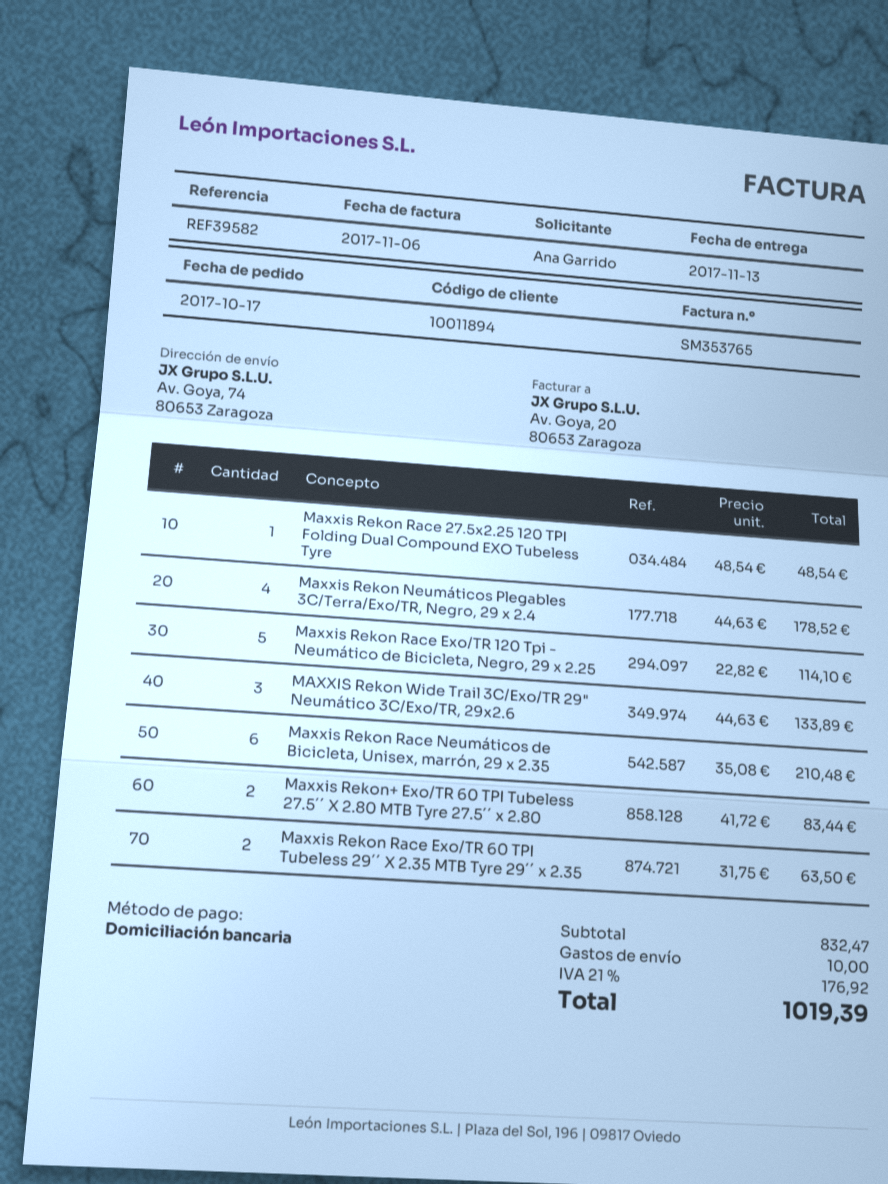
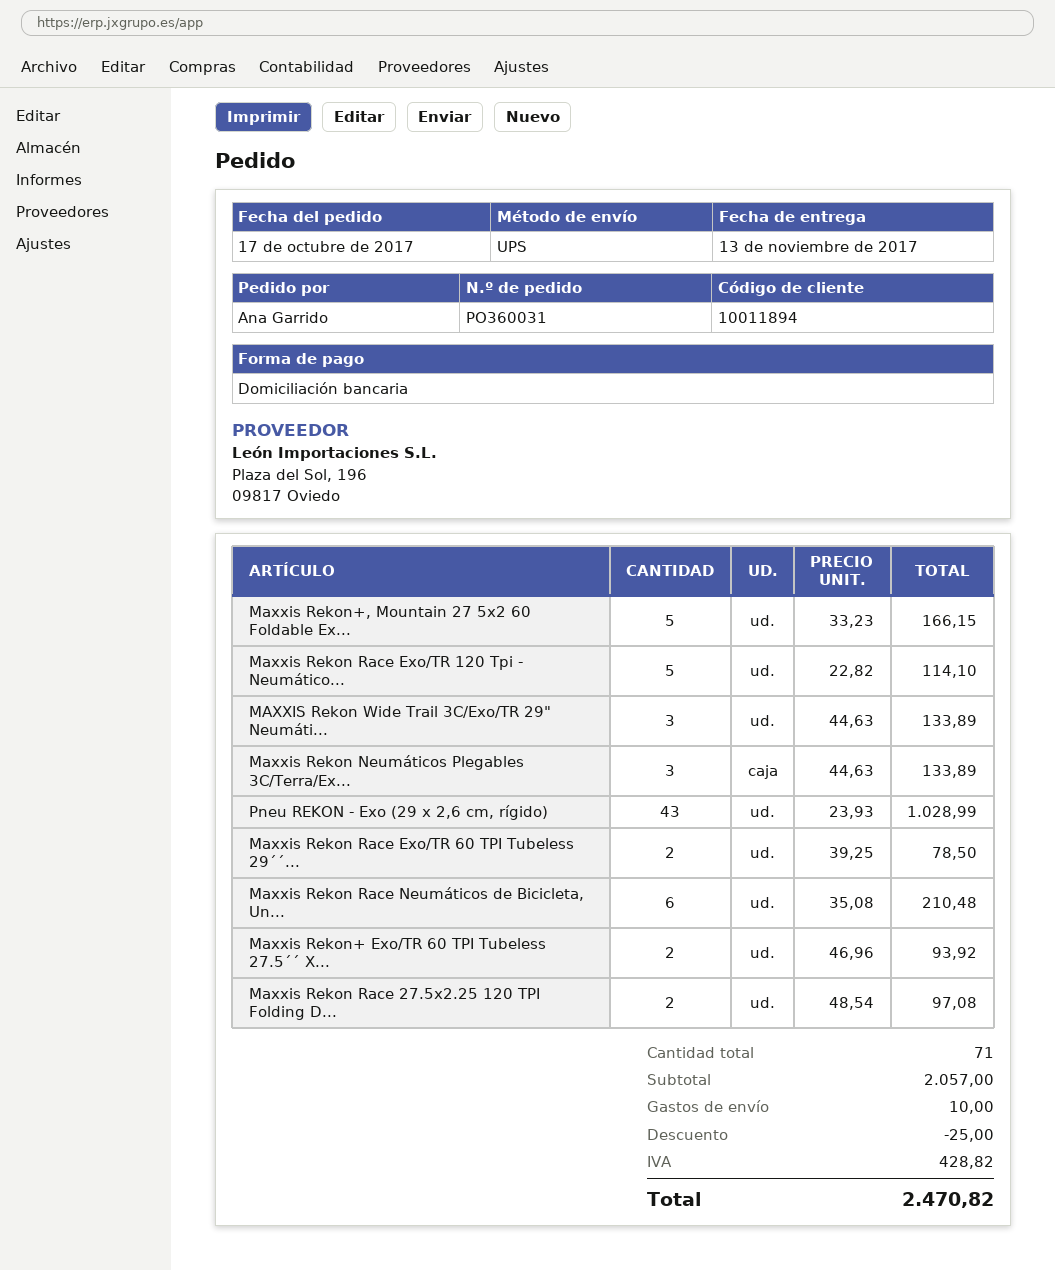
Maxxis Rekon Race 27.5x2.25 120 TPI Folding Dual Compound EXO Tubeless Tyre: 1 x 48.54 = 48.54 -> 2 x 48.54 = 97.08
Maxxis Rekon Neumáticos Plegables 3C/Terra/Exo/TR, Negro, 29 x 2.4: 4 x 44.63 = 178.52 -> 3 x 44.63 = 133.89
Maxxis Rekon+ Exo/TR 60 TPI Tubeless 27.5´´ X 2.80 MTB Tyre 27.5´´ x 2.80: 2 x 41.72 = 83.44 -> 2 x 46.96 = 93.92
Maxxis Rekon Race Exo/TR 60 TPI Tubeless 29´´ X 2.35 MTB Tyre 29´´ x 2.35: 2 x 31.75 = 63.50 -> 2 x 39.25 = 78.50
Maxxis Rekon+, Mountain 27 5x2 60 Foldable Ex...: none -> 5 x 33.23 = 166.15
Pneu REKON - Exo (29 x 2,6 cm, rígido): none -> 43 x 23.93 = 1028.99
subtotal: 832.47 -> 2057.00
discount: none -> 25.00
tax: 176.92 -> 428.82
total: 1019.39 -> 2470.82

